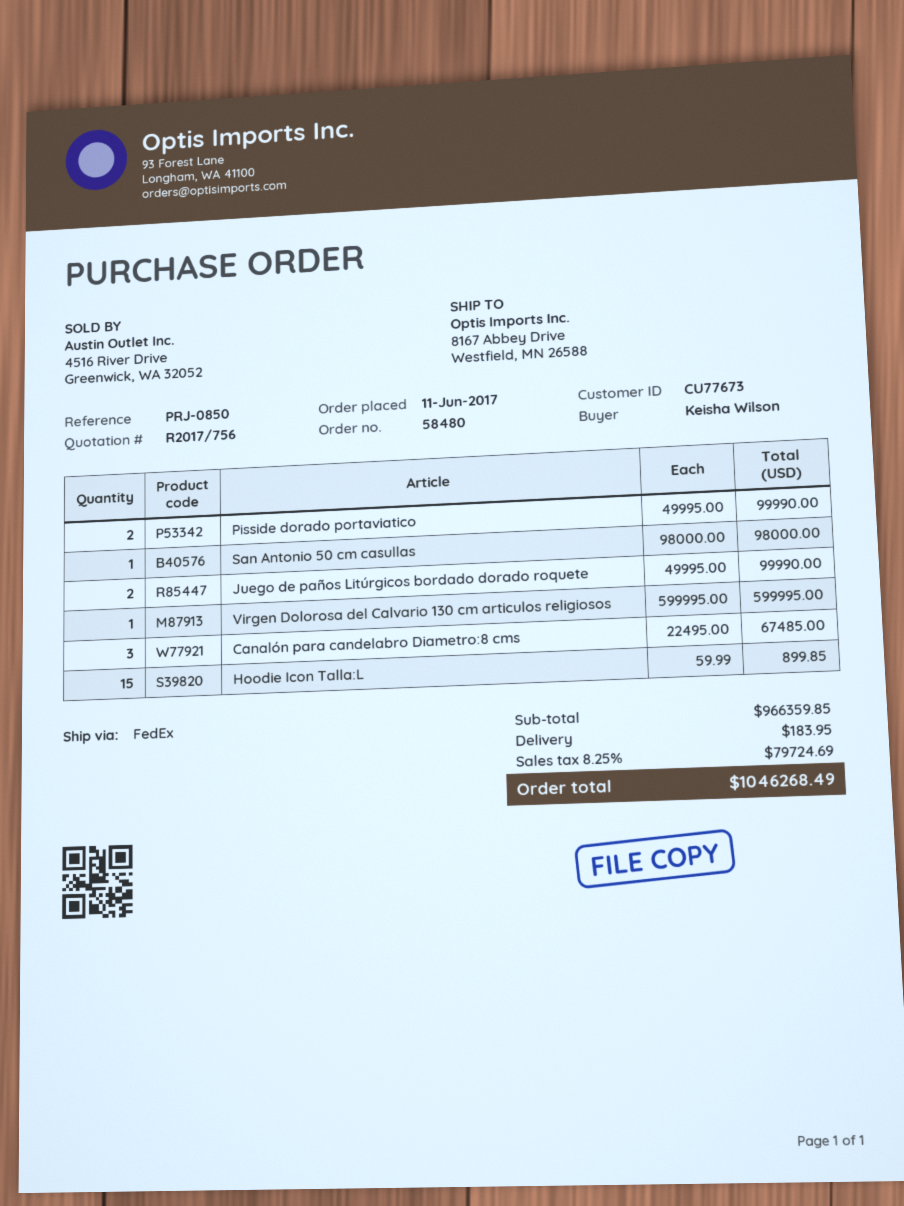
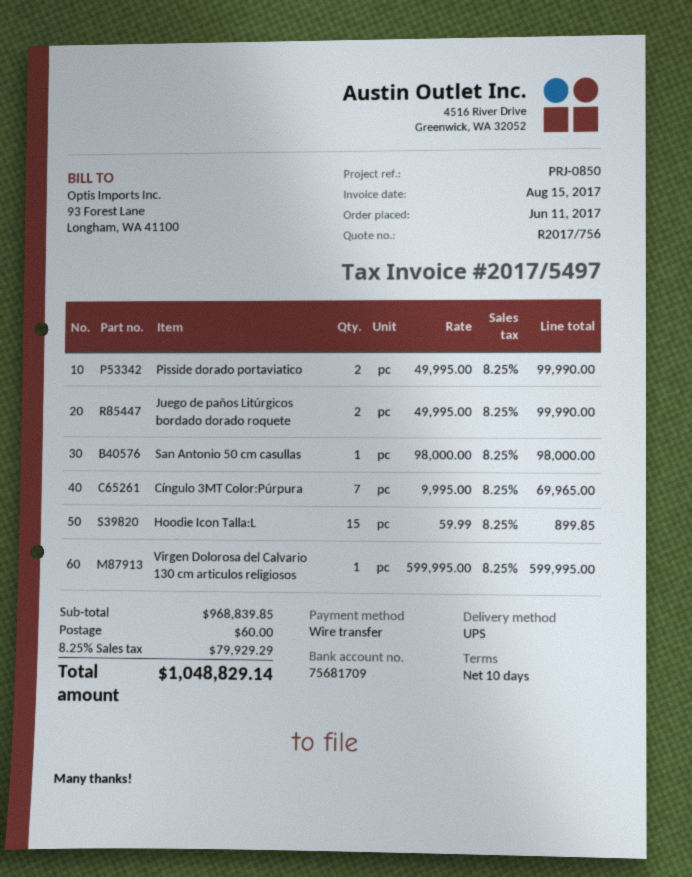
shipping method: FedEx -> UPS
Canalón para candelabro Diametro:8 cms: 3 x 22495.00 = 67485.00 -> none
Cíngulo 3MT Color:Púrpura: none -> 7 x 9995.00 = 69965.00
subtotal: 966359.85 -> 968839.85
shipping: 183.95 -> 60.00
tax: 8.25% = 79724.69 -> 8.25% = 79929.29
total: 1046268.49 -> 1048829.14

